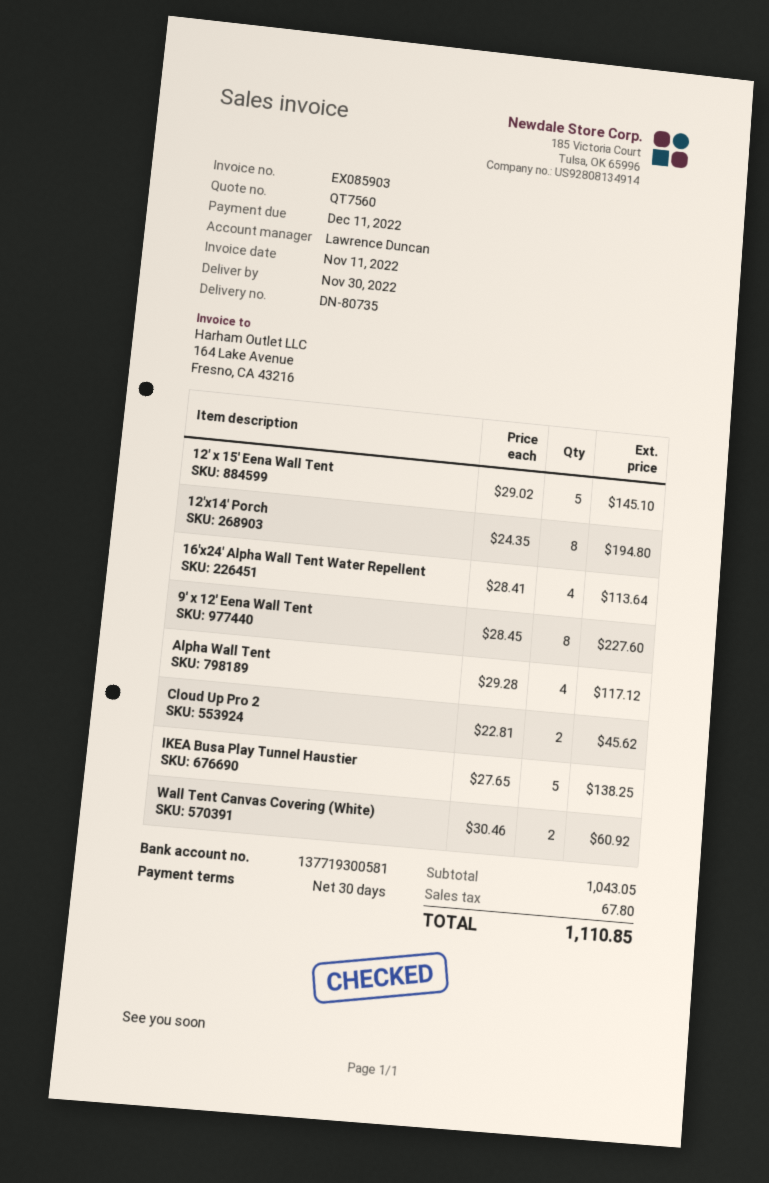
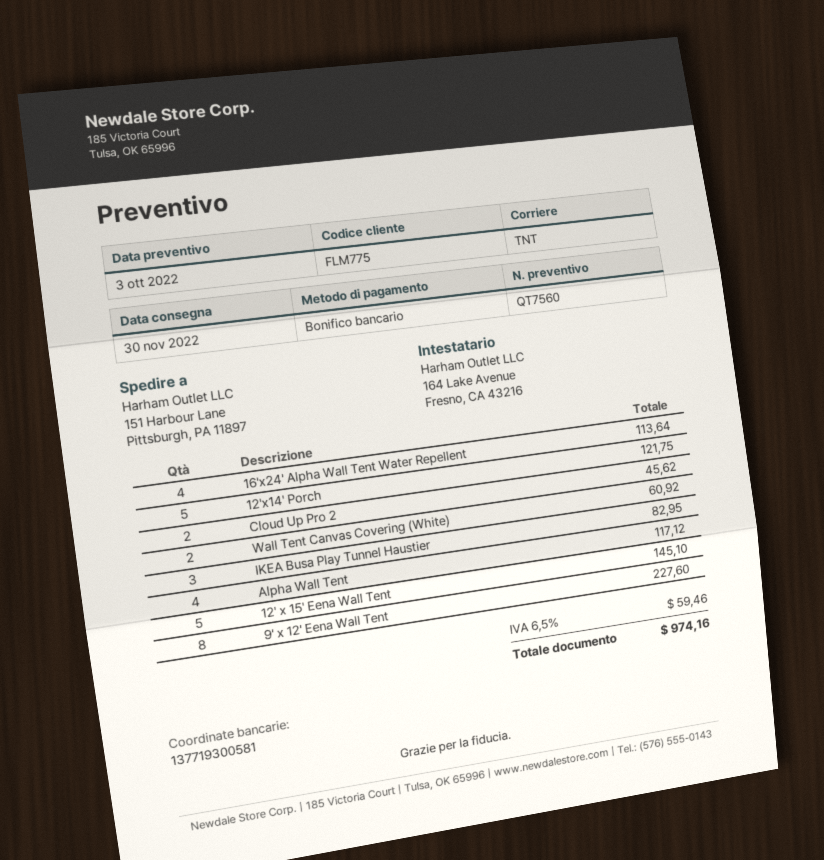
12'x14' Porch: 8 for 194.80 -> 5 for 121.75
IKEA Busa Play Tunnel Haustier: 5 for 138.25 -> 3 for 82.95
tax: 67.80 -> 59.46
total: 1110.85 -> 974.16

